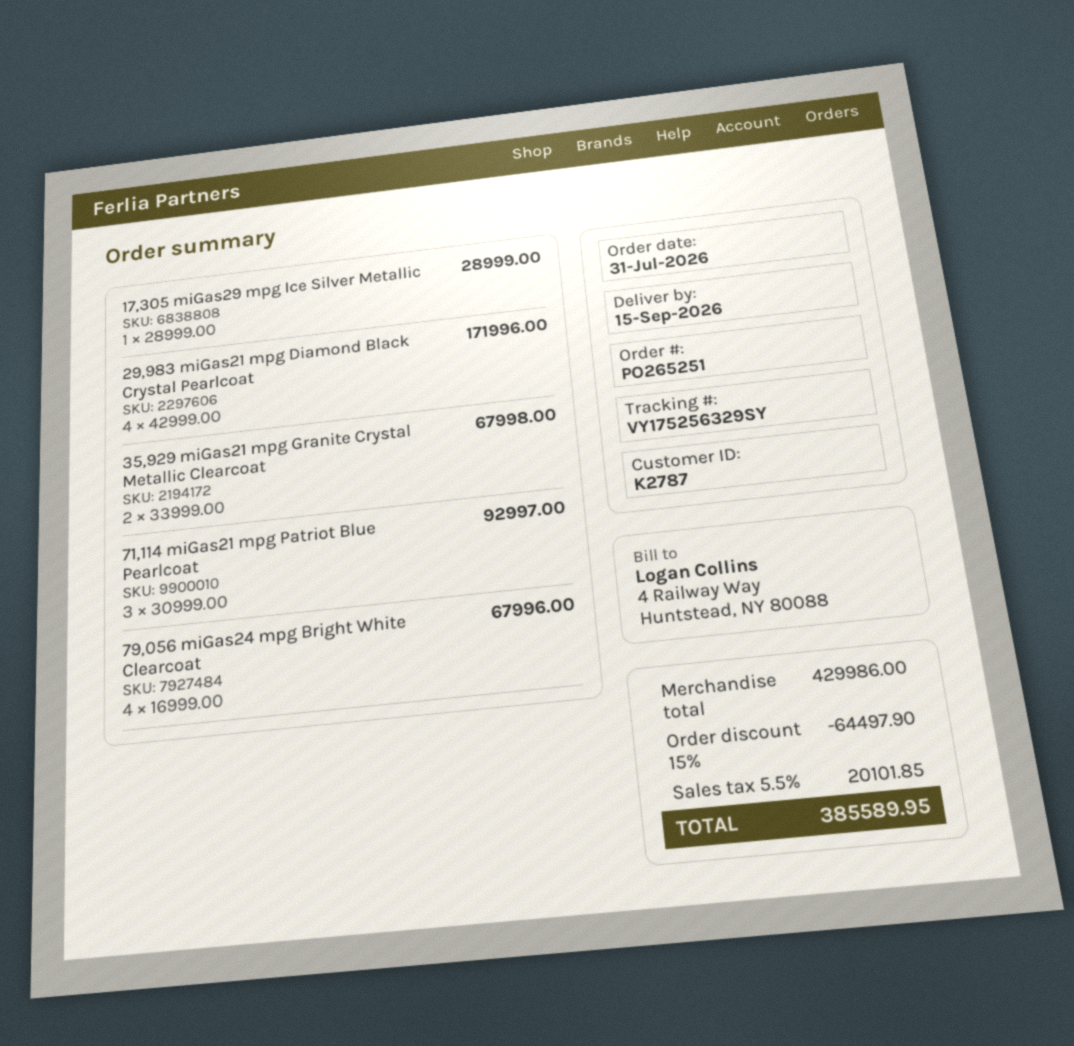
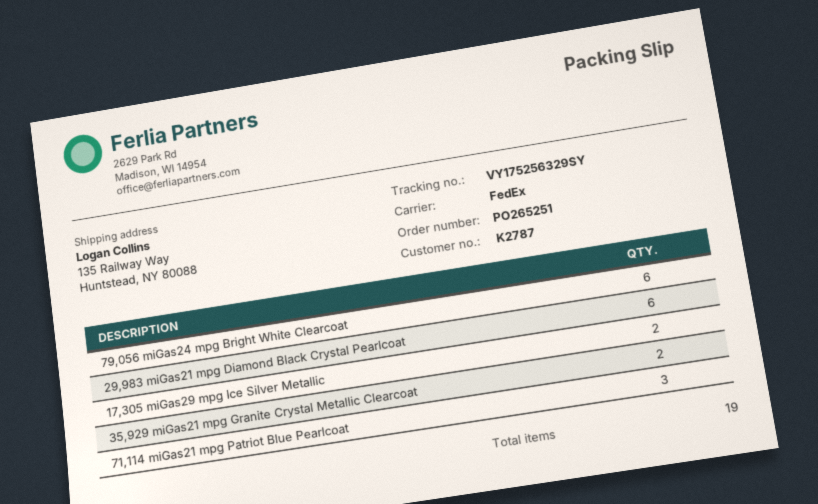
17,305 miGas29 mpg Ice Silver Metallic: 1 -> 2
29,983 miGas21 mpg Diamond Black Crystal Pearlcoat: 4 -> 6
79,056 miGas24 mpg Bright White Clearcoat: 4 -> 6

